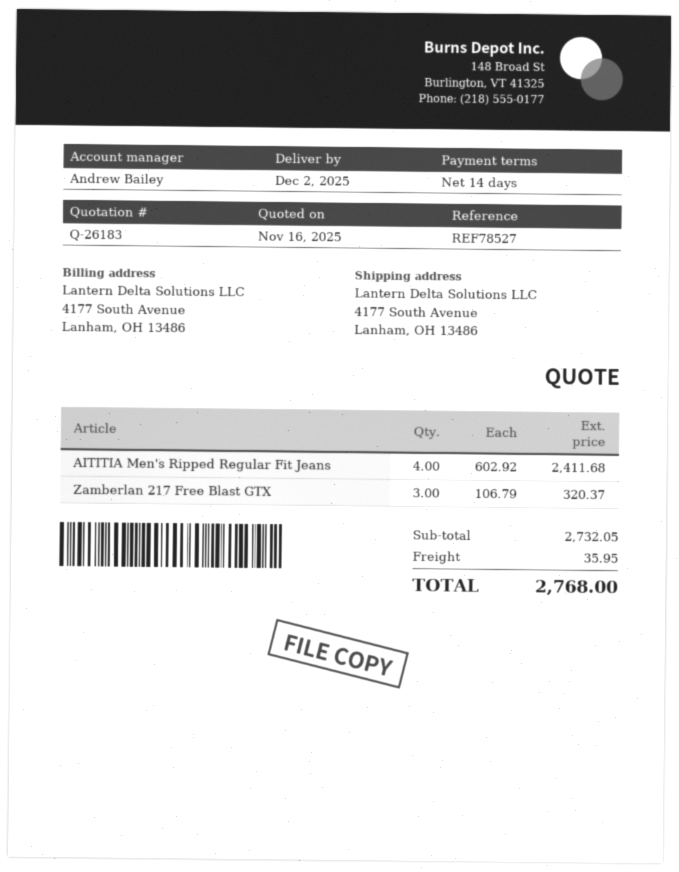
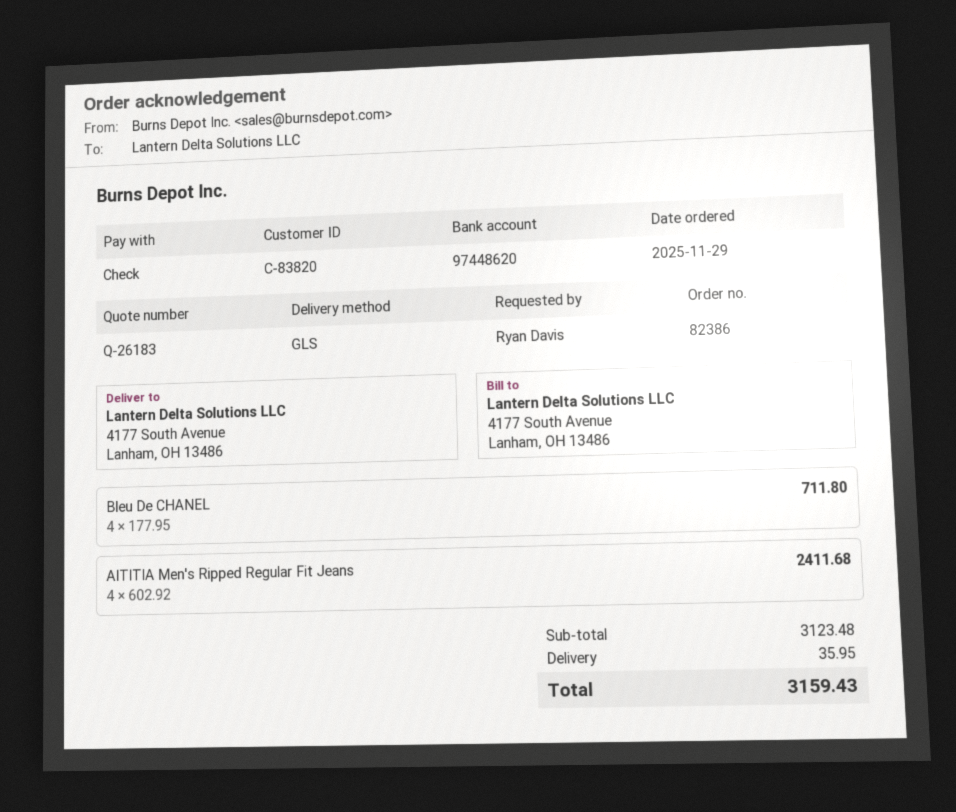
Zamberlan 217 Free Blast GTX: 3 x 106.79 = 320.37 -> none
Bleu De CHANEL: none -> 4 x 177.95 = 711.80
subtotal: 2732.05 -> 3123.48
total: 2768.00 -> 3159.43

